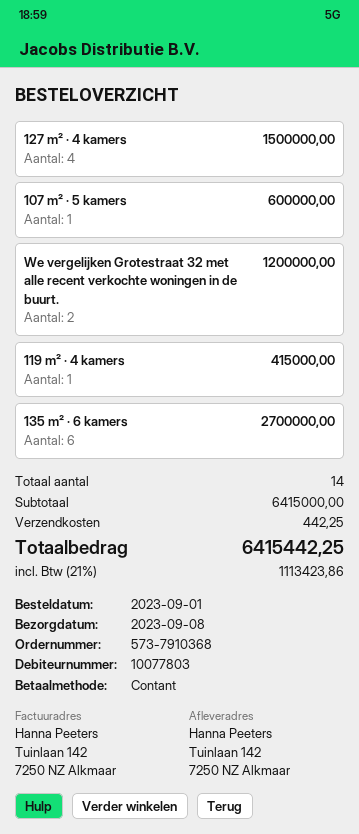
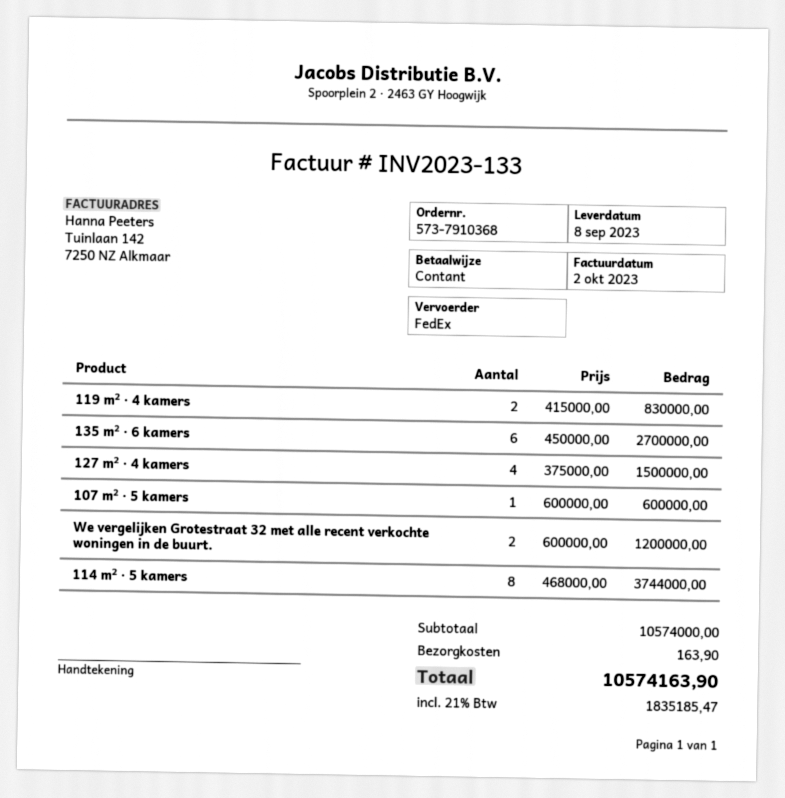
119 m² · 4 kamers: 1 for 415000.00 -> 2 for 830000.00
114 m² · 5 kamers: none -> 8 for 3744000.00
subtotal: 6415000.00 -> 10574000.00
shipping: 442.25 -> 163.90
tax: 21% = 1113423.86 -> 21% = 1835185.47
total: 6415442.25 -> 10574163.90

